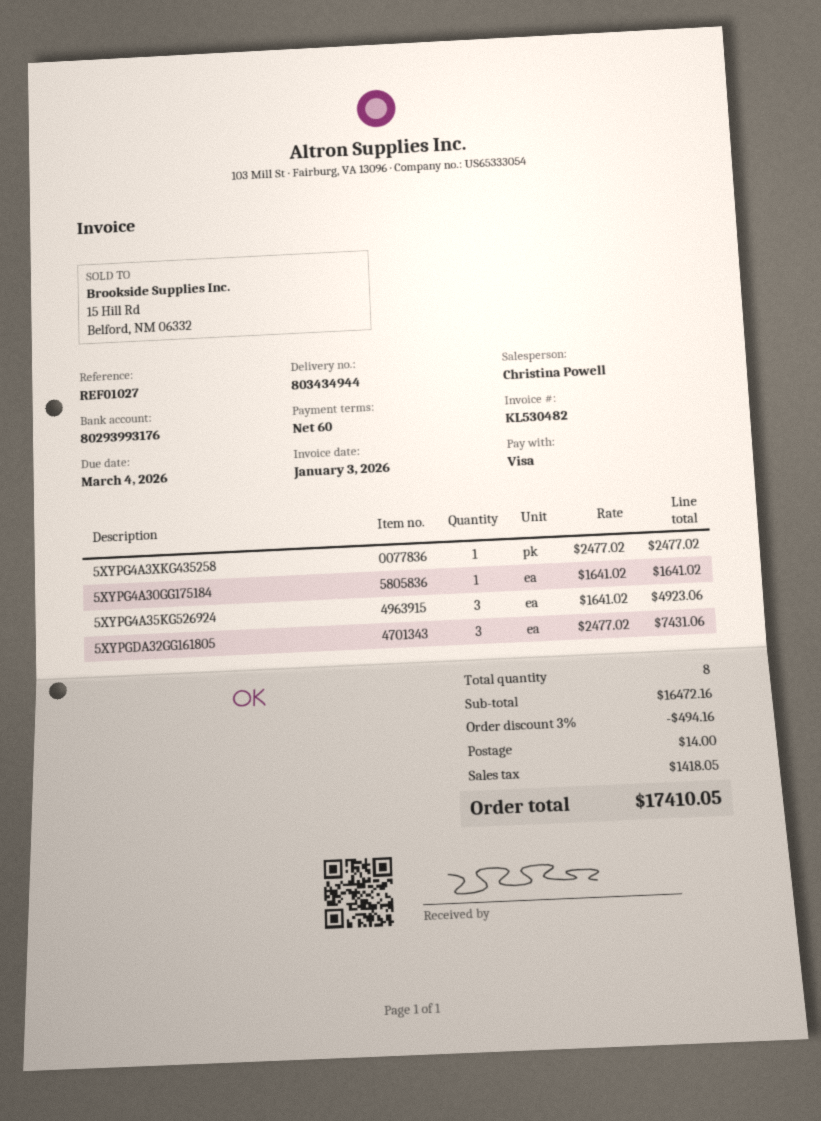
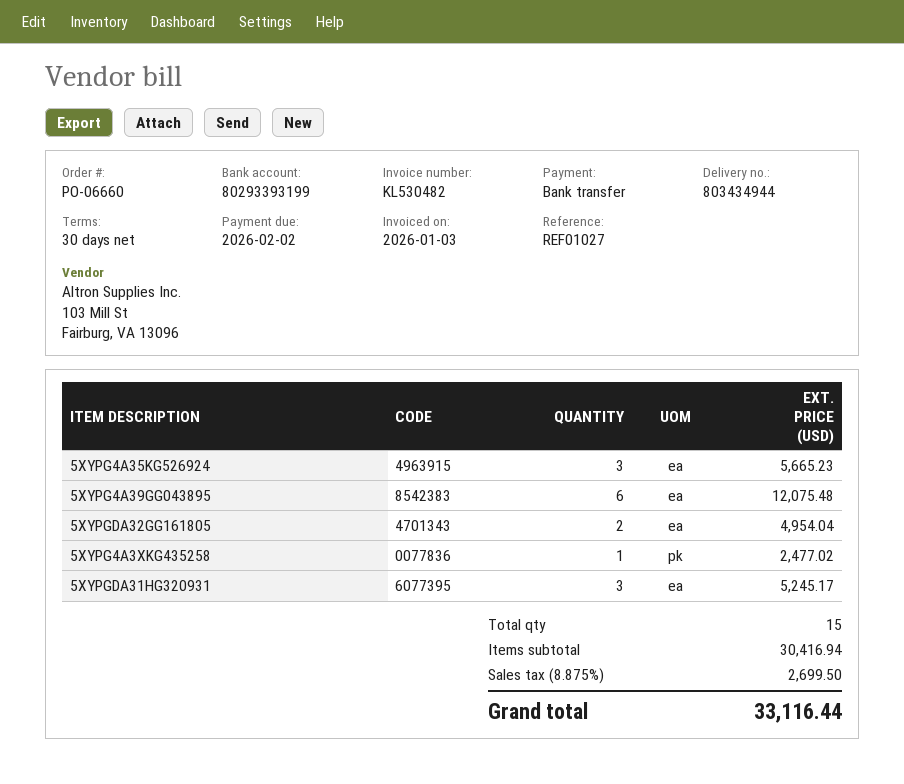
payment terms: 60 days -> 30 days
due date: 2026-03-04 -> 2026-02-02
payment method: Visa -> bank transfer
bank account: 80293993176 -> 80293393199
5XYPG4A30GG175184: 1 for 1641.02 -> none
5XYPG4A35KG526924: 3 for 4923.06 -> 3 for 5665.23
5XYPGDA32GG161805: 3 for 7431.06 -> 2 for 4954.04
5XYPG4A39GG043895: none -> 6 for 12075.48
5XYPGDA31HG320931: none -> 3 for 5245.17
total quantity: 8 -> 15
subtotal: 16472.16 -> 30416.94
discount: 3% = 494.16 -> none
shipping: 14.00 -> none
tax: 1418.05 -> 2699.50
total: 17410.05 -> 33116.44

